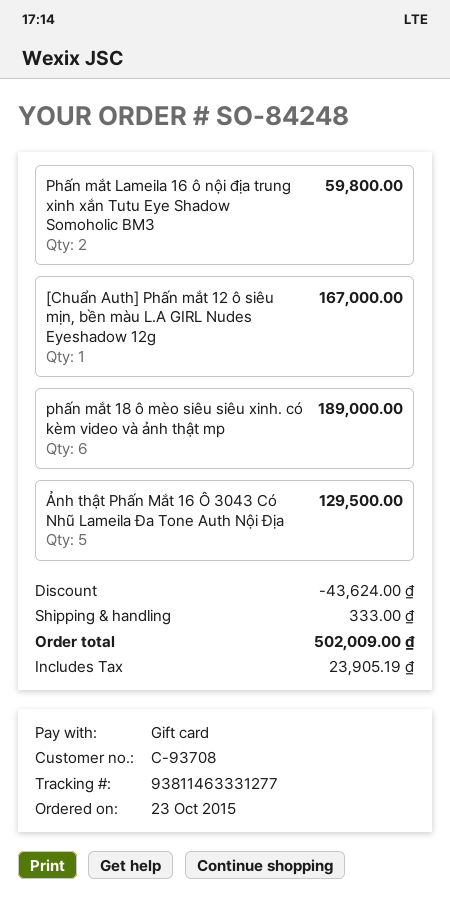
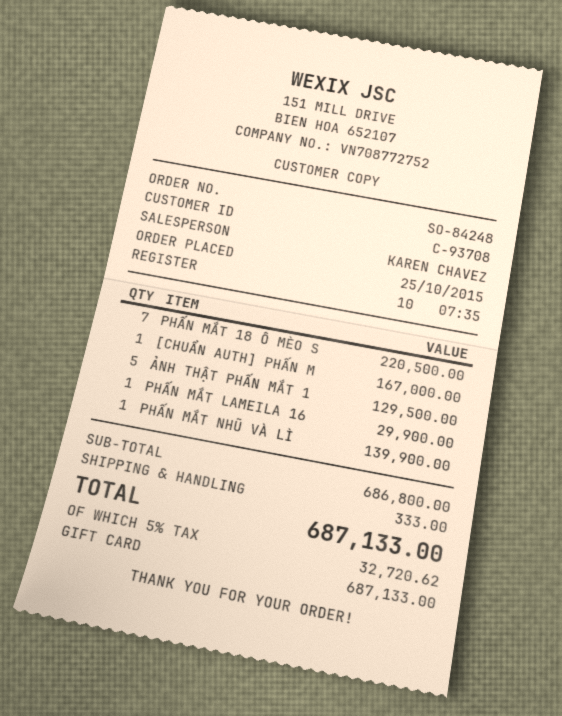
order date: 2015-10-23 -> 2015-10-25
Phấn mắt Lameila 16 ô nội địa trung xinh xắn Tutu Eye Shadow Somoholic BM3: 2 for 59800.00 -> 1 for 29900.00
phấn mắt 18 ô mèo siêu siêu xinh. có kèm video và ảnh thật mp: 6 for 189000.00 -> 7 for 220500.00
PHẤN MẮT NHŨ VÀ LÌ: none -> 1 for 139900.00
discount: 43624.00 -> none
tax: 23905.19 -> 32720.62
total: 502009.00 -> 687133.00

